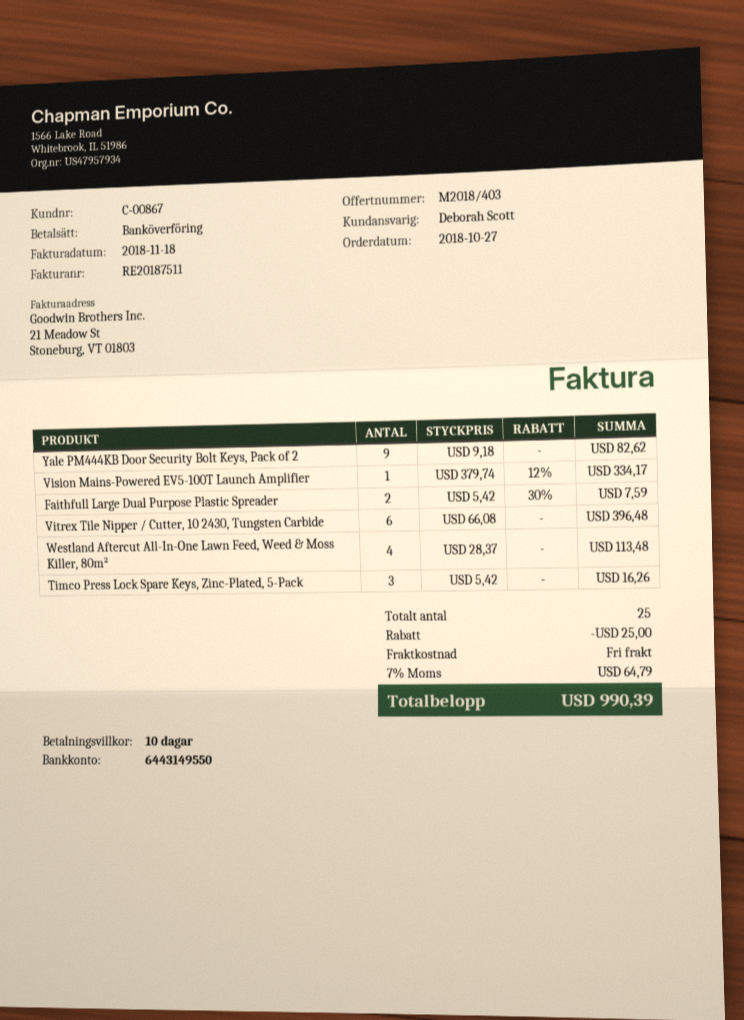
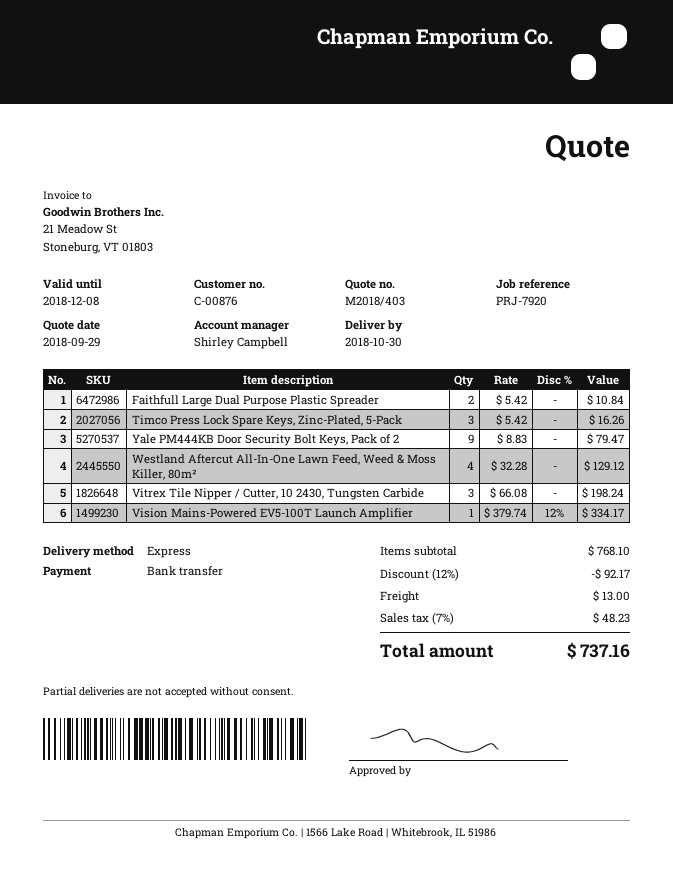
customer number: C-00867 -> C-00876
sales rep: Deborah Scott -> Shirley Campbell
Yale PM444KB Door Security Bolt Keys, Pack of 2: 9 x 9.18 = 82.62 -> 9 x 8.83 = 79.47
Faithfull Large Dual Purpose Plastic Spreader: 2 x 5.42 - 30% = 7.59 -> 2 x 5.42 = 10.84
Vitrex Tile Nipper / Cutter, 10 2430, Tungsten Carbide: 6 x 66.08 = 396.48 -> 3 x 66.08 = 198.24
Westland Aftercut All-In-One Lawn Feed, Weed & Moss Killer, 80m²: 4 x 28.37 = 113.48 -> 4 x 32.28 = 129.12
discount: 25.00 -> 92.17
shipping: 0.00 -> 13.00
tax: 7% = 64.79 -> 7% = 48.23
total: 990.39 -> 737.16

